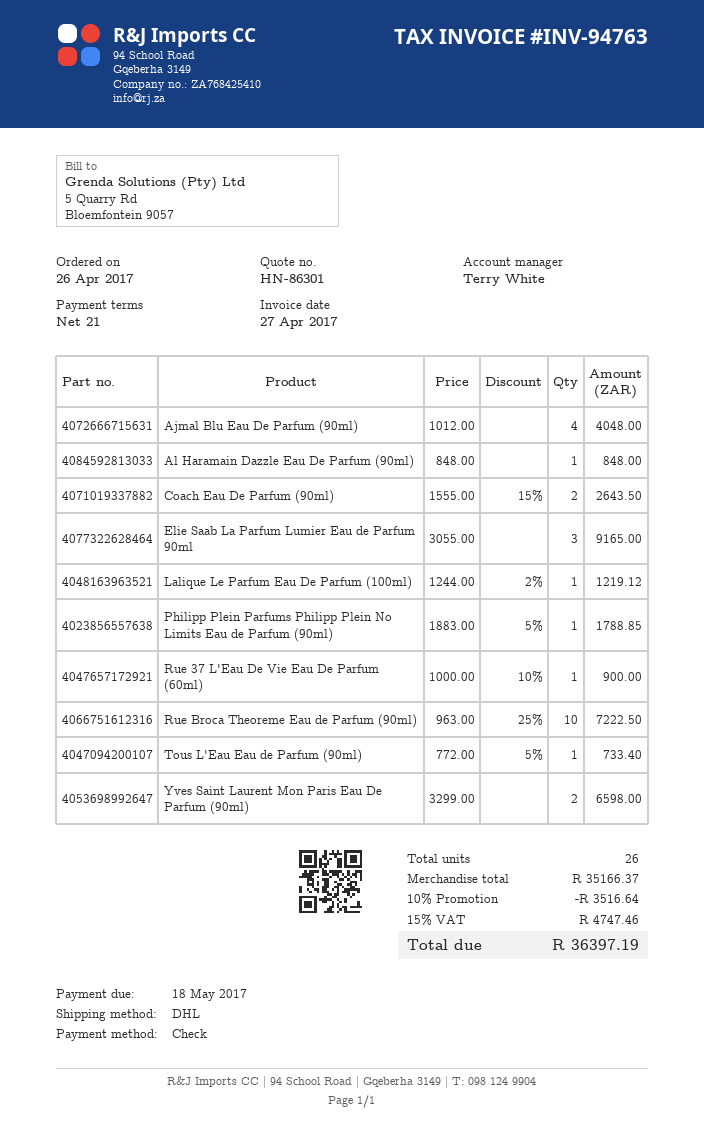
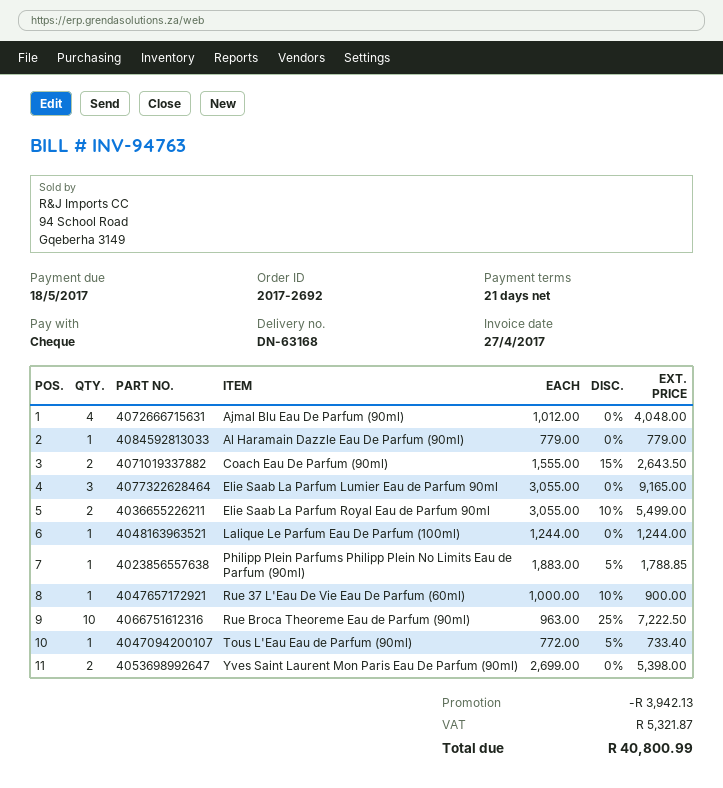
Al Haramain Dazzle Eau De Parfum (90ml): 1 x 848.00 = 848.00 -> 1 x 779.00 = 779.00
Lalique Le Parfum Eau De Parfum (100ml): 1 x 1244.00 - 2% = 1219.12 -> 1 x 1244.00 = 1244.00
Yves Saint Laurent Mon Paris Eau De Parfum (90ml): 2 x 3299.00 = 6598.00 -> 2 x 2699.00 = 5398.00
Elie Saab La Parfum Royal Eau de Parfum 90ml: none -> 2 x 3055.00 - 10% = 5499.00
discount: 3516.64 -> 3942.13
tax: 4747.46 -> 5321.87
total: 36397.19 -> 40800.99

